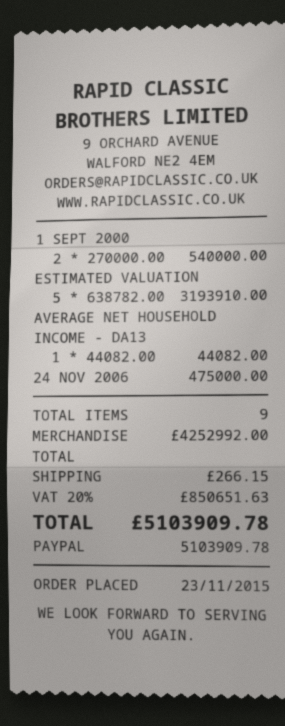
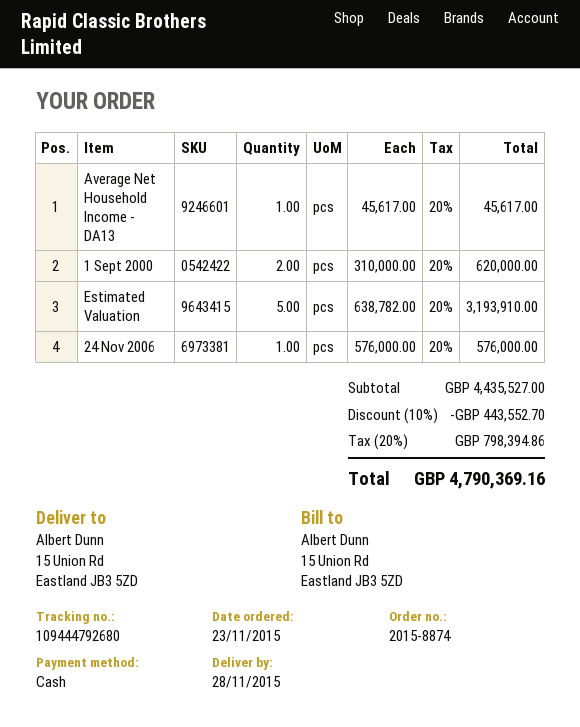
payment method: PayPal -> cash
1 SEPT 2000: 2 x 270000.00 = 540000.00 -> 2 x 310000.00 = 620000.00
AVERAGE NET HOUSEHOLD INCOME - DA13: 1 x 44082.00 = 44082.00 -> 1 x 45617.00 = 45617.00
24 NOV 2006: 1 x 475000.00 = 475000.00 -> 1 x 576000.00 = 576000.00
subtotal: 4252992.00 -> 4435527.00
discount: none -> 10% = 443552.70
shipping: 266.15 -> none
tax: 20% = 850651.63 -> 20% = 798394.86
total: 5103909.78 -> 4790369.16

